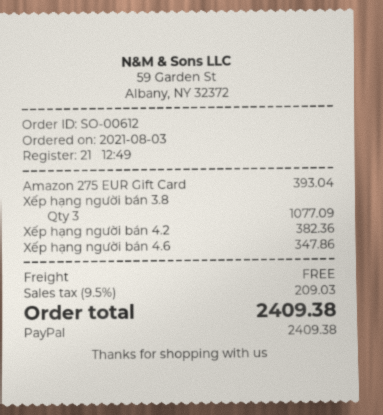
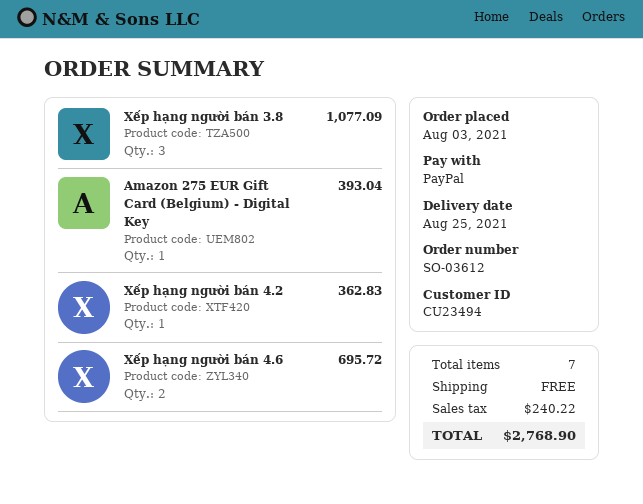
order number: SO-00612 -> SO-03612
Xếp hạng người bán 4.2: 1 for 382.36 -> 1 for 362.83
Xếp hạng người bán 4.6: 1 for 347.86 -> 2 for 695.72
tax: 209.03 -> 240.22
total: 2409.38 -> 2768.90

